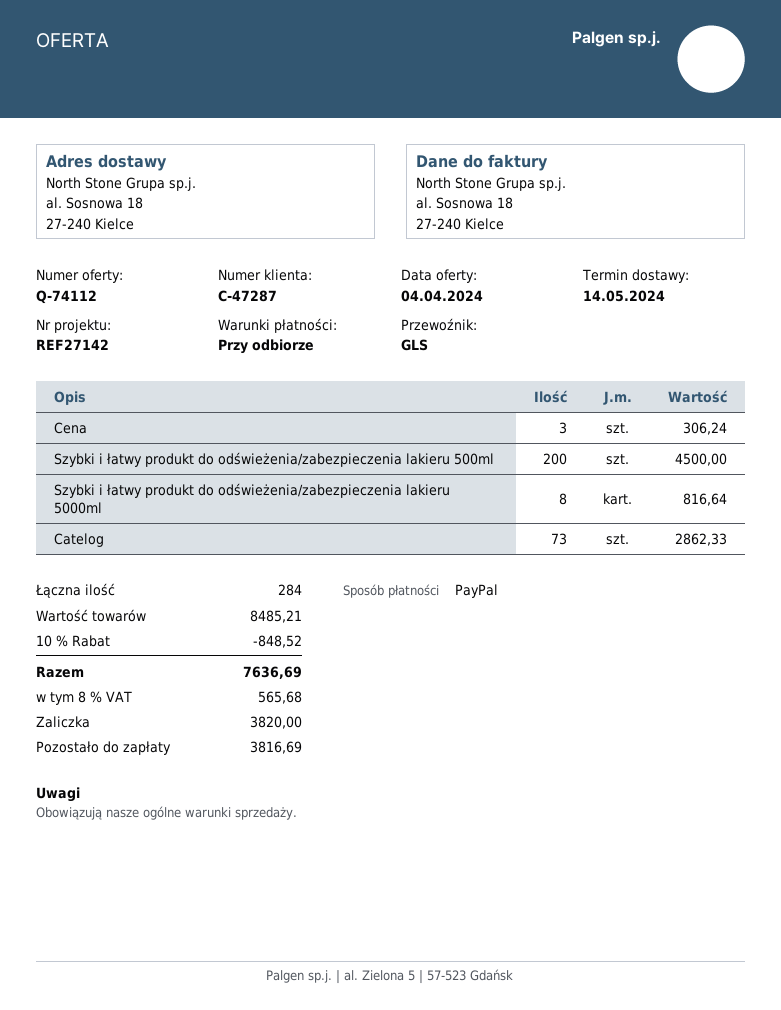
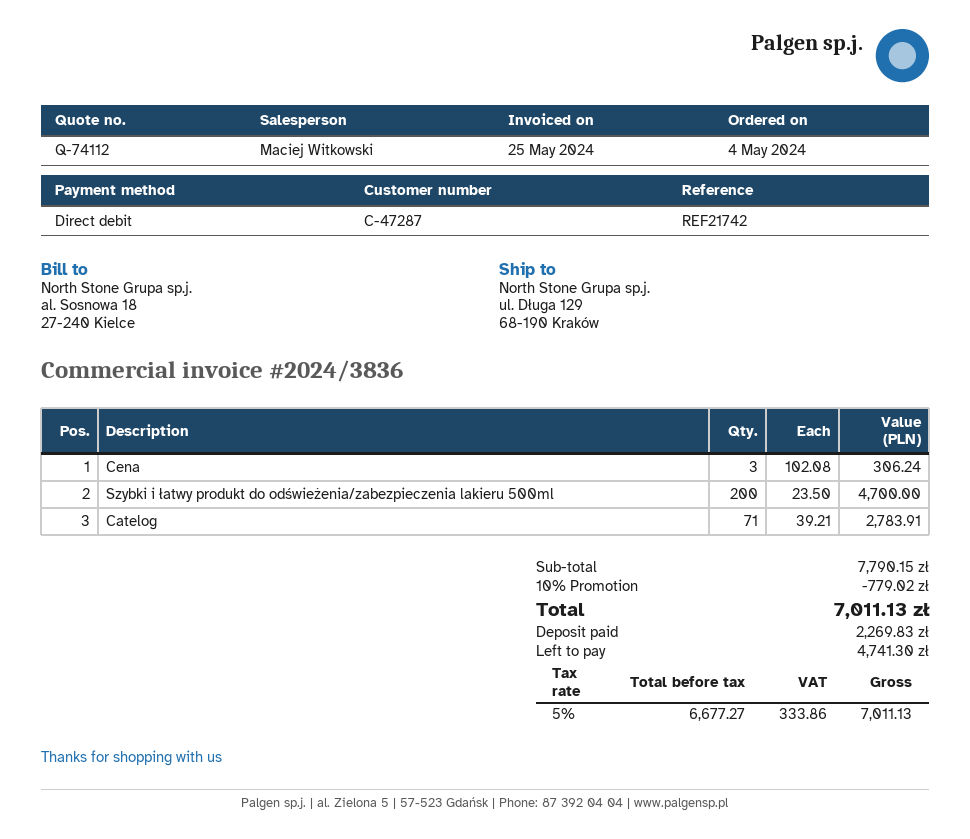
reference: REF27142 -> REF21742
payment method: PayPal -> direct debit
ship to: al. Sosnowa 18, 27-240 Kielce -> ul. Długa 129, 68-190 Kraków
Szybki i łatwy produkt do odświeżenia/zabezpieczenia lakieru 500ml: 200 for 4500.00 -> 200 for 4700.00
Szybki i łatwy produkt do odświeżenia/zabezpieczenia lakieru 5000ml: 8 for 816.64 -> none
Catelog: 73 for 2862.33 -> 71 for 2783.91
subtotal: 8485.21 -> 7790.15
discount: 10% = 848.52 -> 10% = 779.02
tax: 8% = 565.68 -> 5% = 333.86
total: 7636.69 -> 7011.13
deposit: 3820.00 -> 2269.83
balance: 3816.69 -> 4741.30

